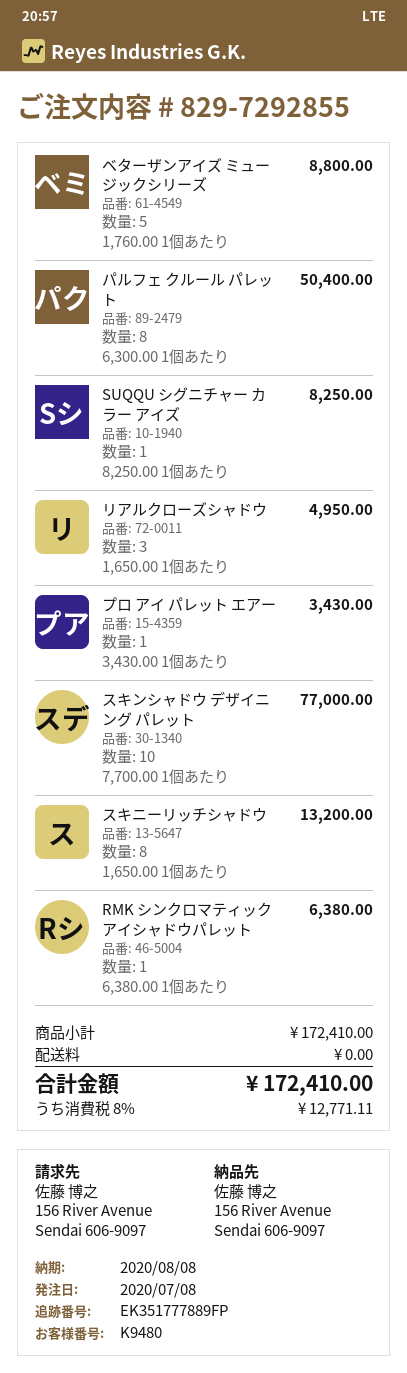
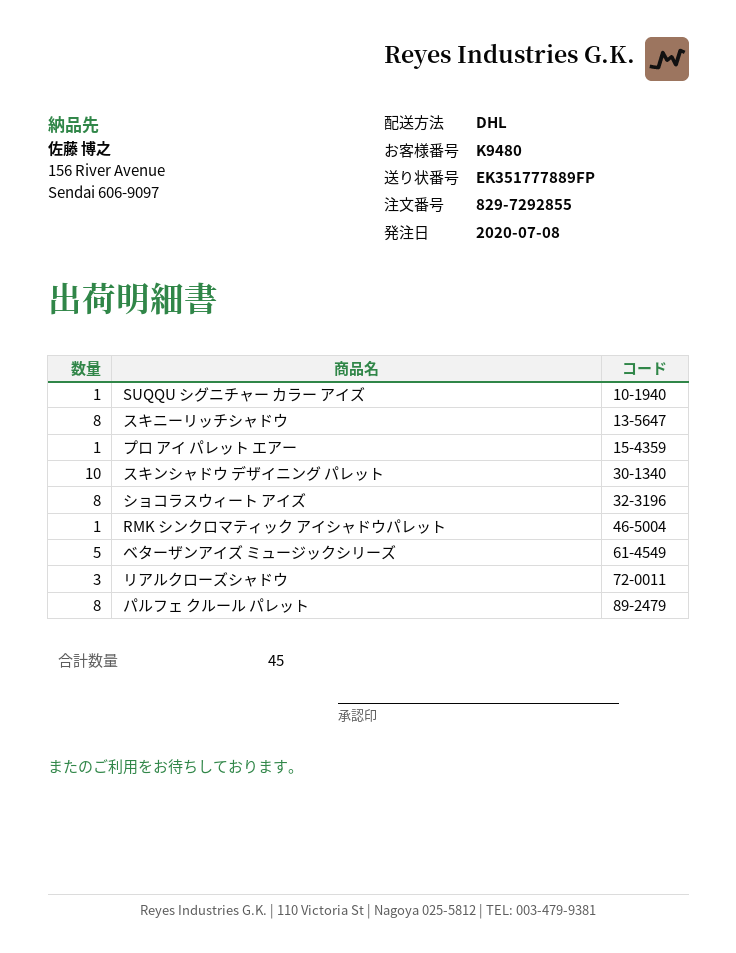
ショコラスウィート アイズ: none -> 8

